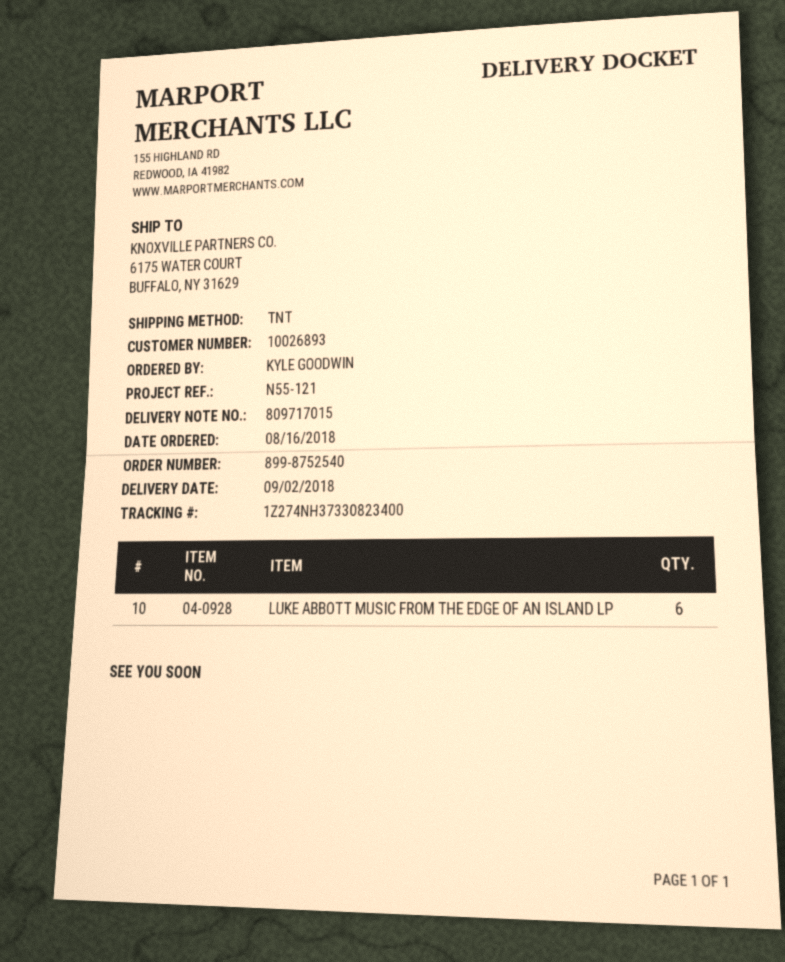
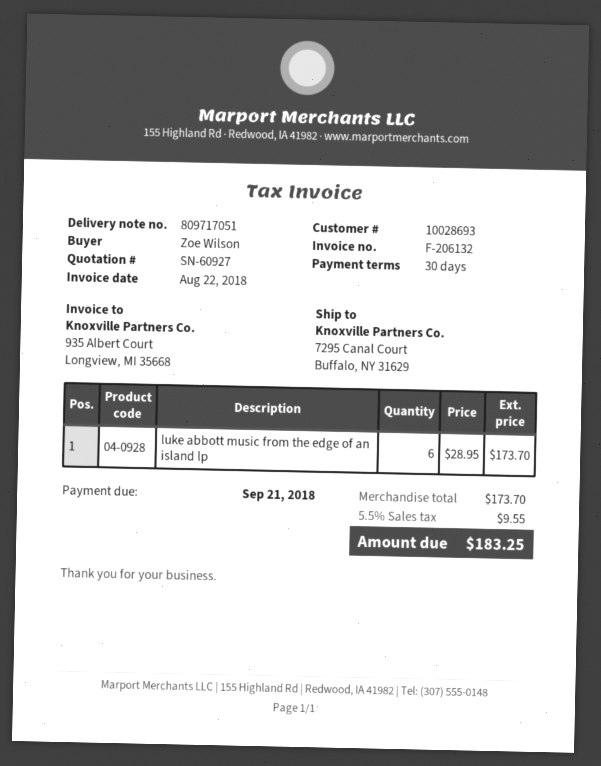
delivery note number: 809717015 -> 809717051
customer number: 10026893 -> 10028693
ordered by: KYLE GOODWIN -> Zoe Wilson
ship to: 6175 WATER COURT, BUFFALO, NY 31629 -> 7295 Canal Court, Buffalo, NY 31629

